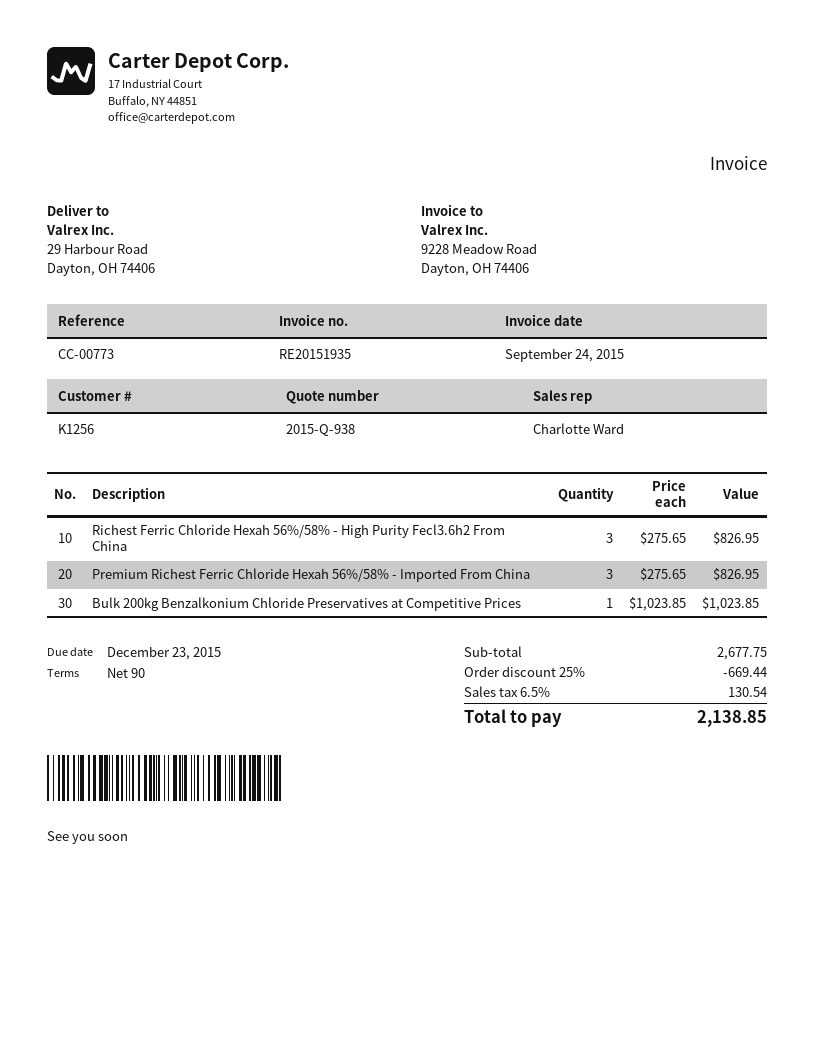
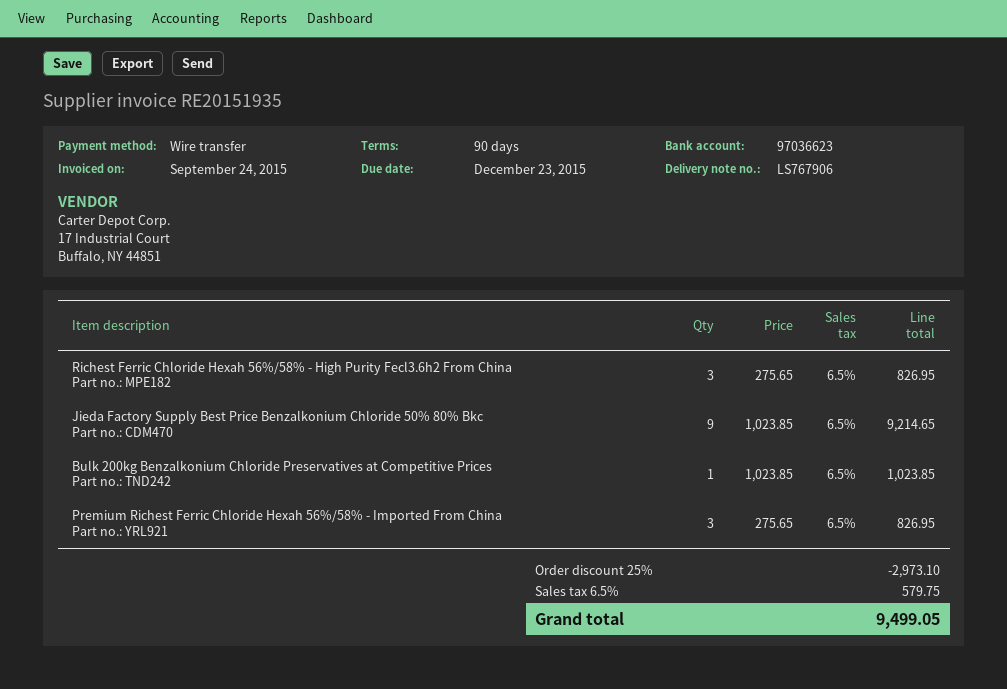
Jieda Factory Supply Best Price Benzalkonium Chloride 50% 80% Bkc: none -> 9 x 1023.85 = 9214.65
discount: 25% = 669.44 -> 25% = 2973.10
tax: 6.5% = 130.54 -> 6.5% = 579.75
total: 2138.85 -> 9499.05

